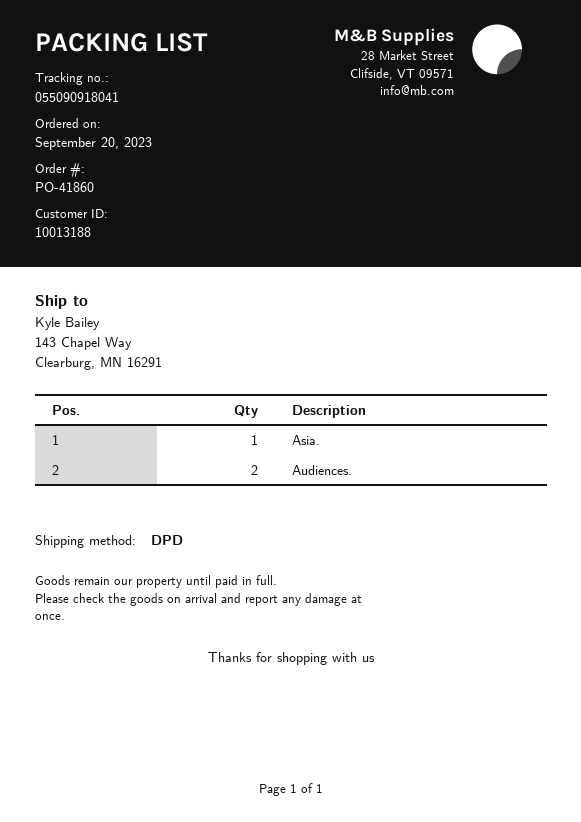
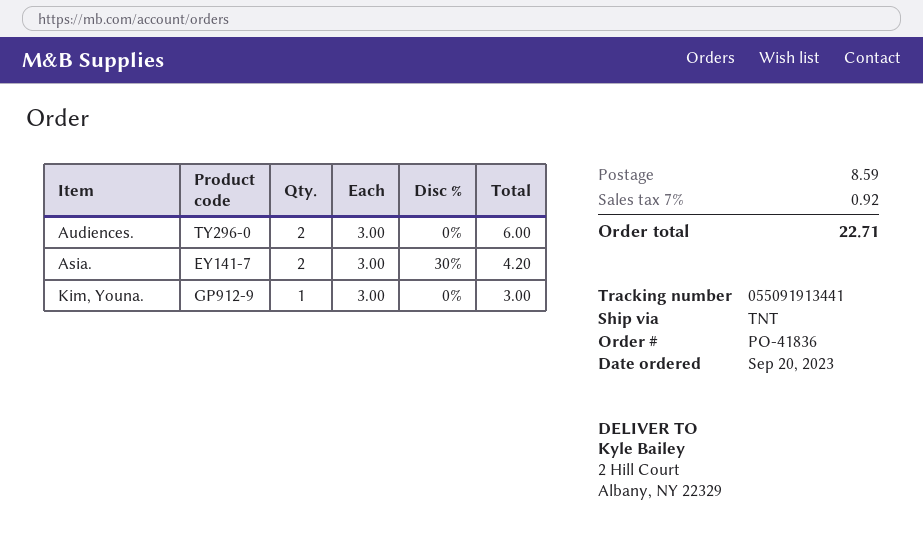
order number: PO-41860 -> PO-41836
shipping method: DPD -> TNT
tracking number: 055090918041 -> 055091913441
ship to: 143 Chapel Way, Clearburg, MN 16291 -> 2 Hill Court, Albany, NY 22329
Asia.: 1 -> 2
Kim, Youna.: none -> 1

